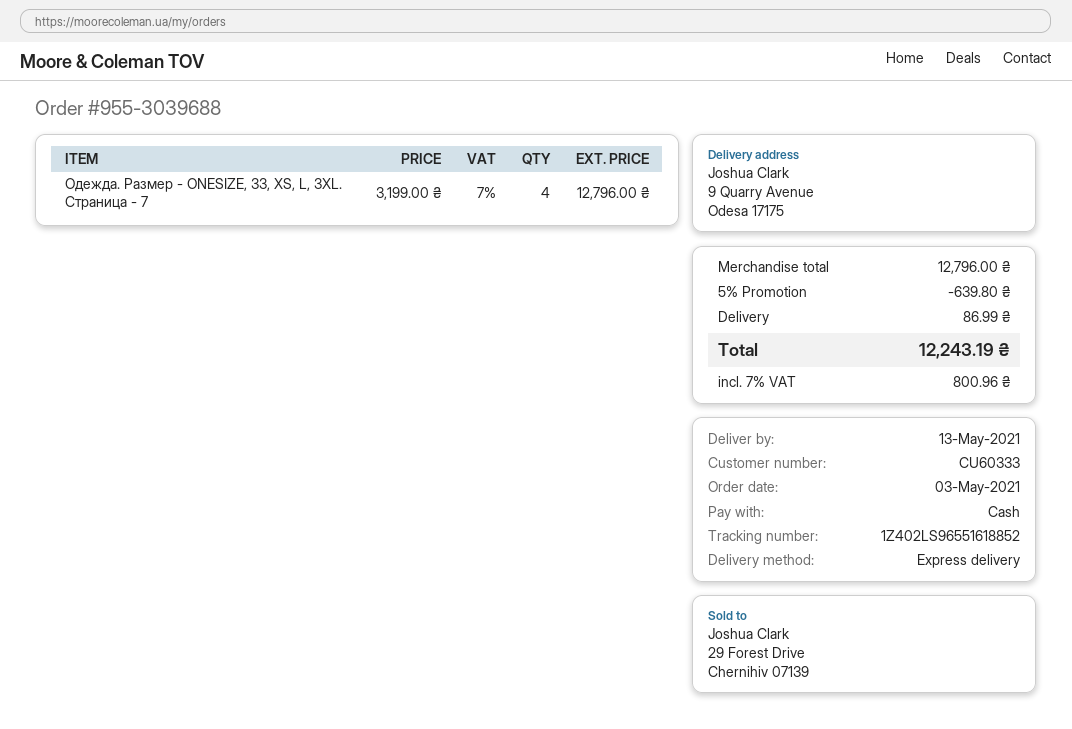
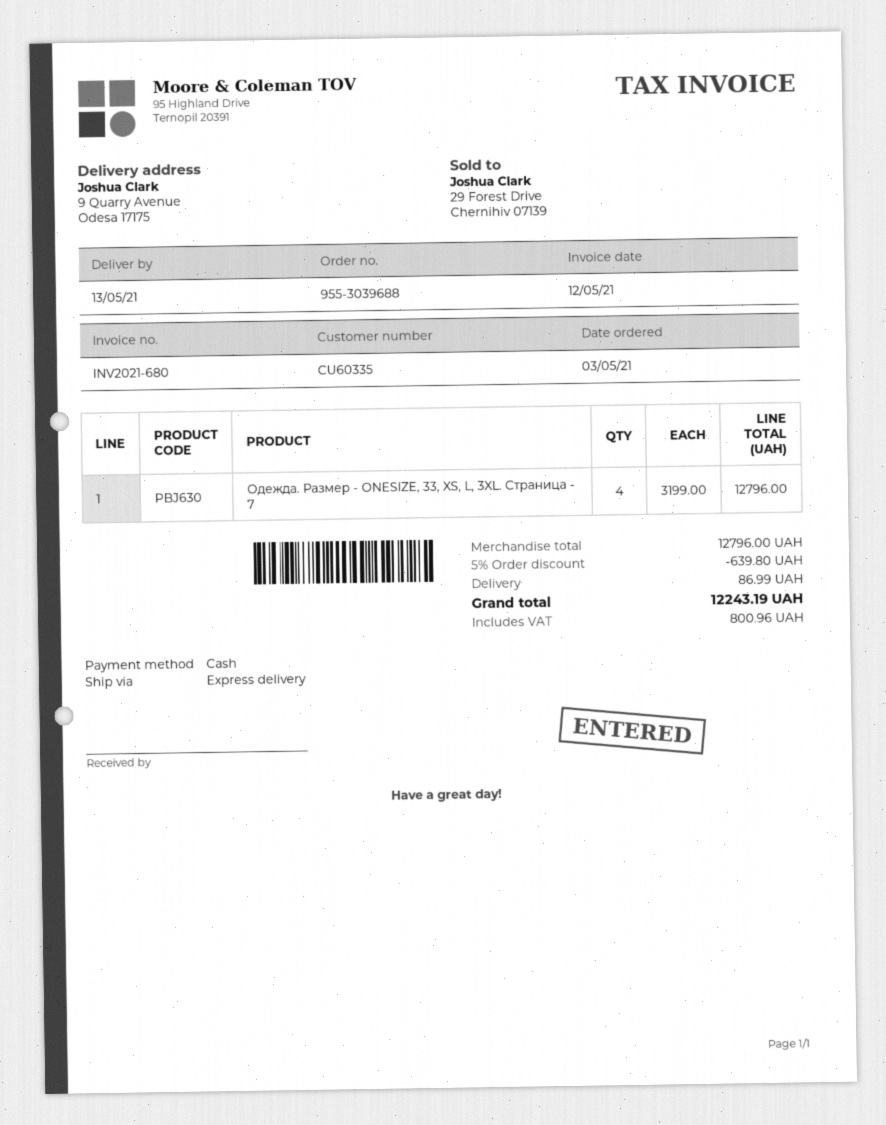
customer number: CU60333 -> CU60335

